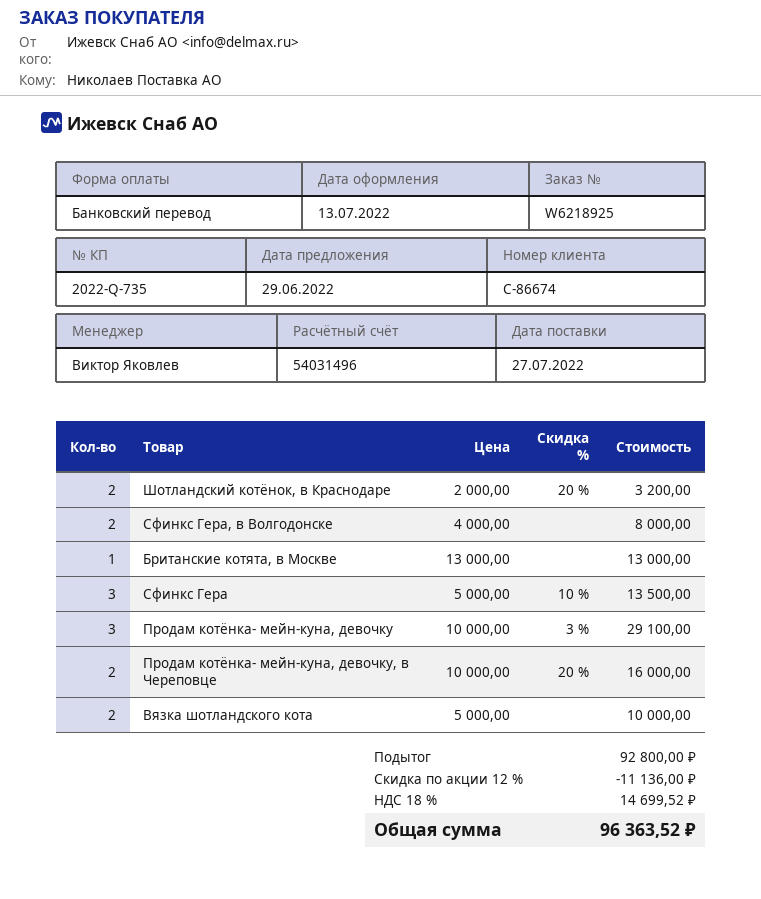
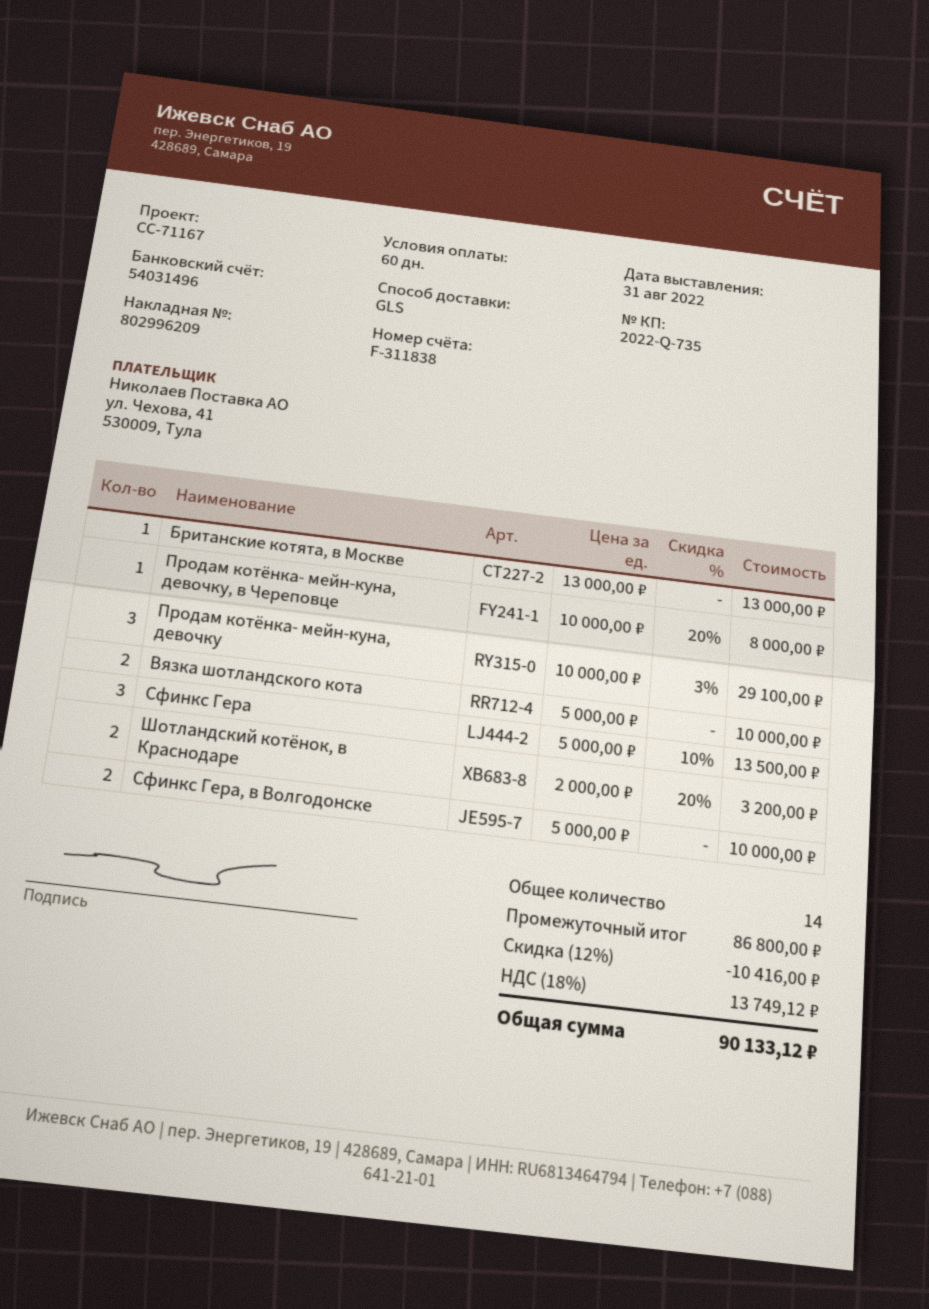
Сфинкс Гера, в Волгодонске: 2 x 4000.00 = 8000.00 -> 2 x 5000.00 = 10000.00
Продам котёнка- мейн-куна, девочку, в Череповце: 2 x 10000.00 - 20% = 16000.00 -> 1 x 10000.00 - 20% = 8000.00
subtotal: 92800.00 -> 86800.00
discount: 12% = 11136.00 -> 12% = 10416.00
tax: 18% = 14699.52 -> 18% = 13749.12
total: 96363.52 -> 90133.12

